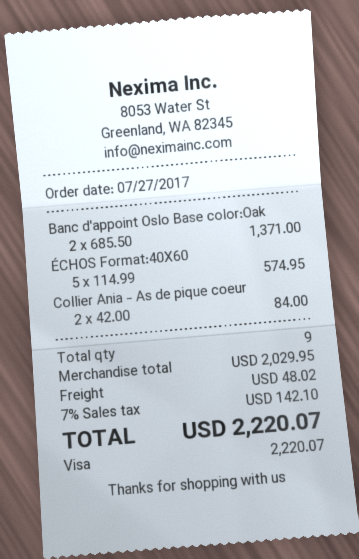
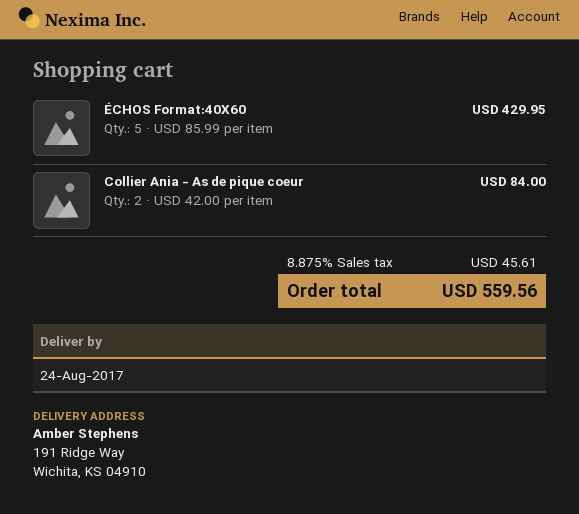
Banc d'appoint Oslo Base color:Oak: 2 x 685.50 = 1371.00 -> none
ÉCHOS Format:40X60: 5 x 114.99 = 574.95 -> 5 x 85.99 = 429.95
shipping: 48.02 -> none
tax: 7% = 142.10 -> 8.875% = 45.61
total: 2220.07 -> 559.56

